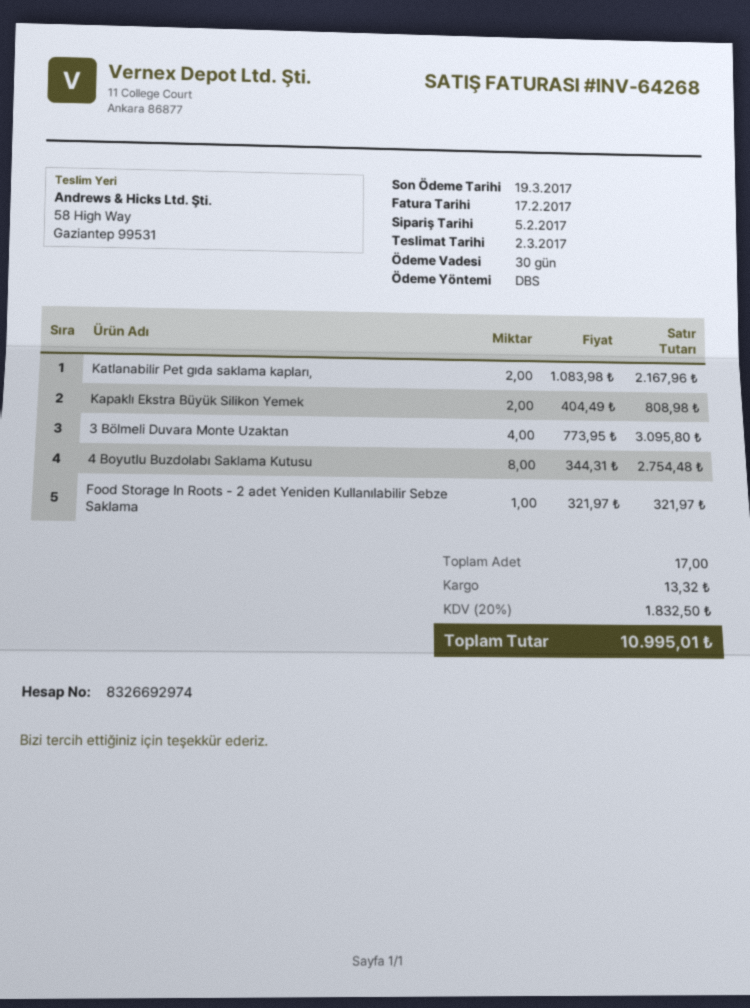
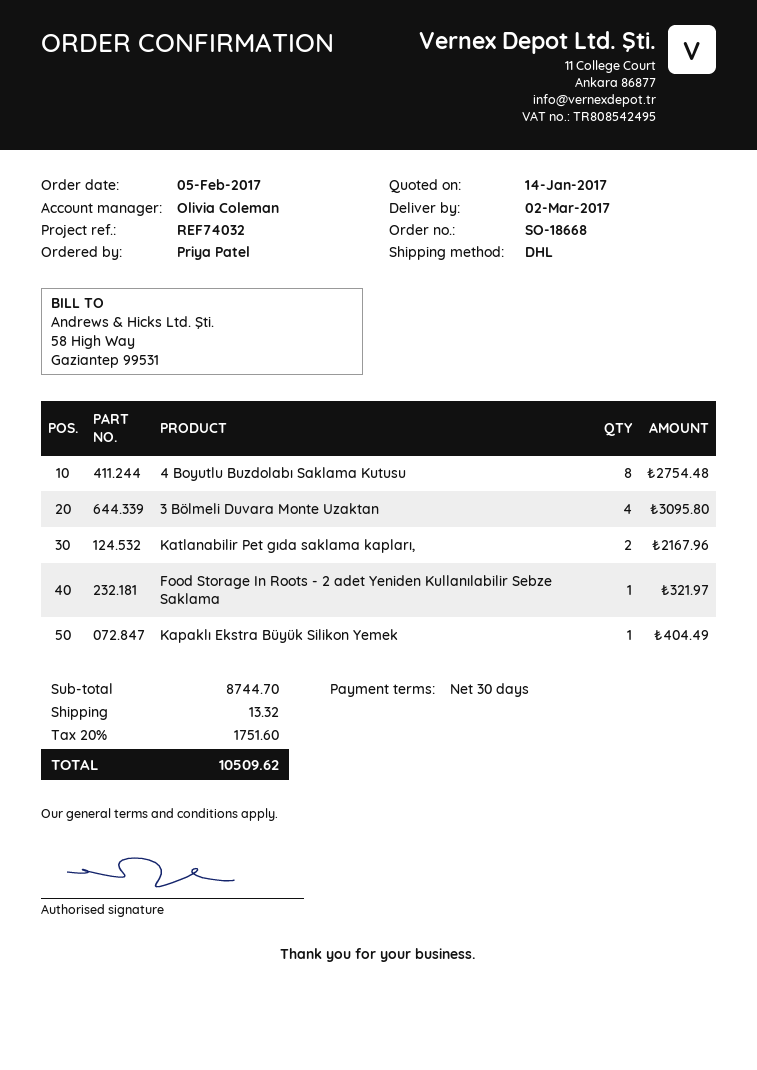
Kapaklı Ekstra Büyük Silikon Yemek: 2 for 808.98 -> 1 for 404.49
tax: 20% = 1832.50 -> 20% = 1751.60
total: 10995.01 -> 10509.62

